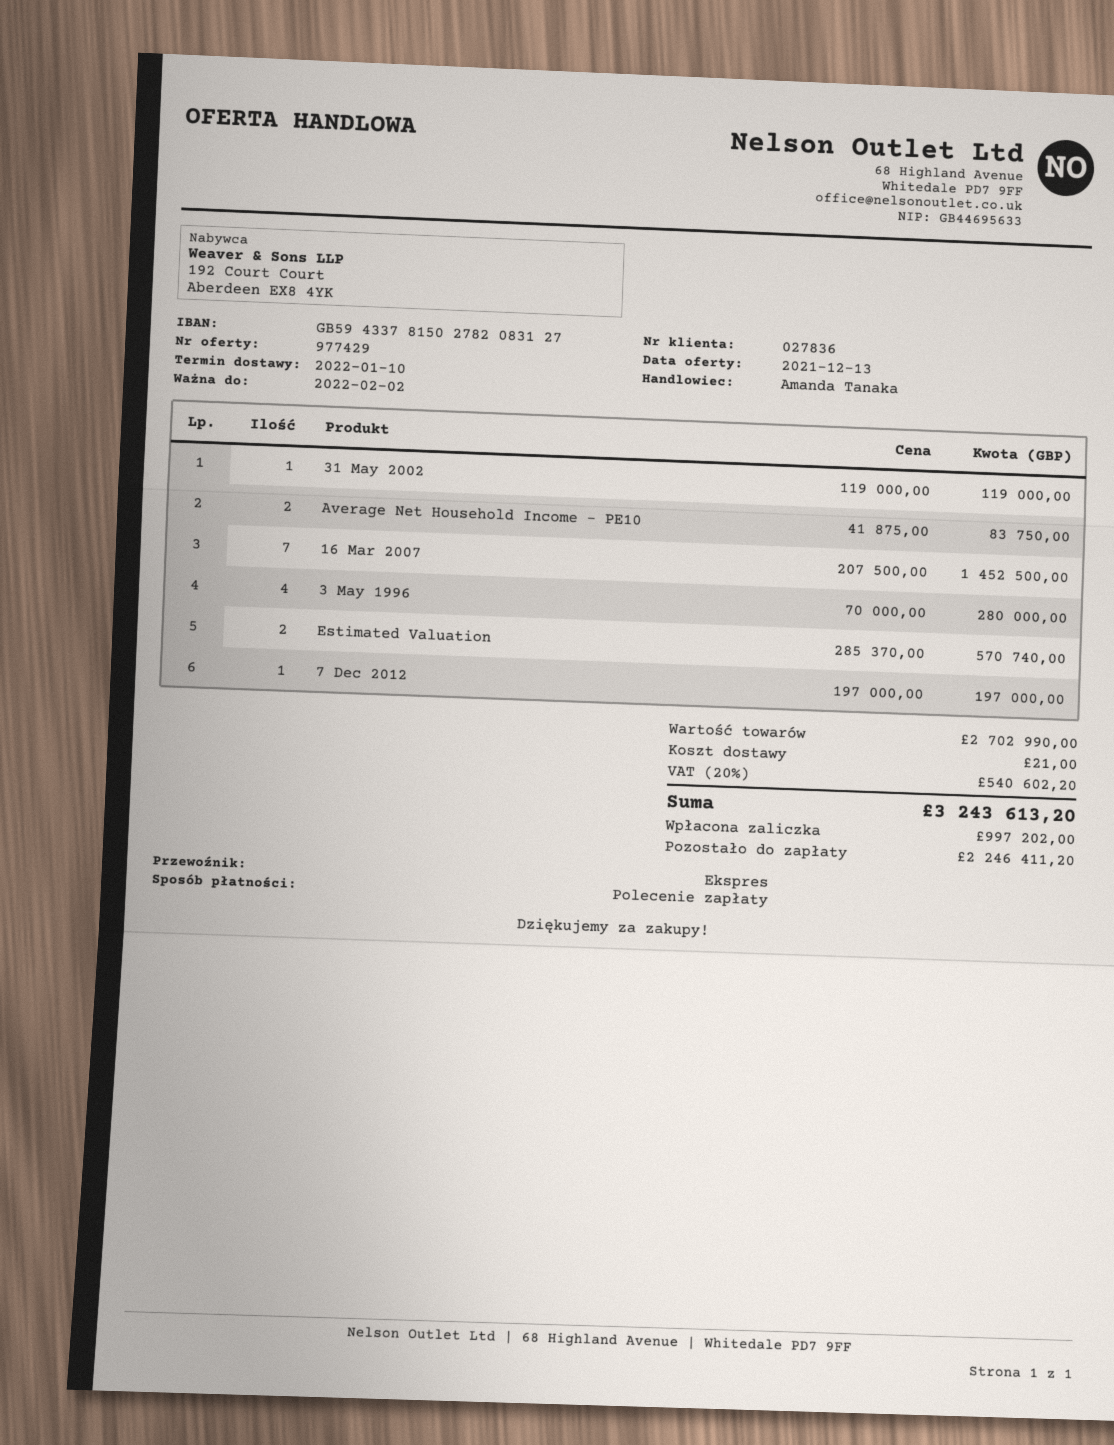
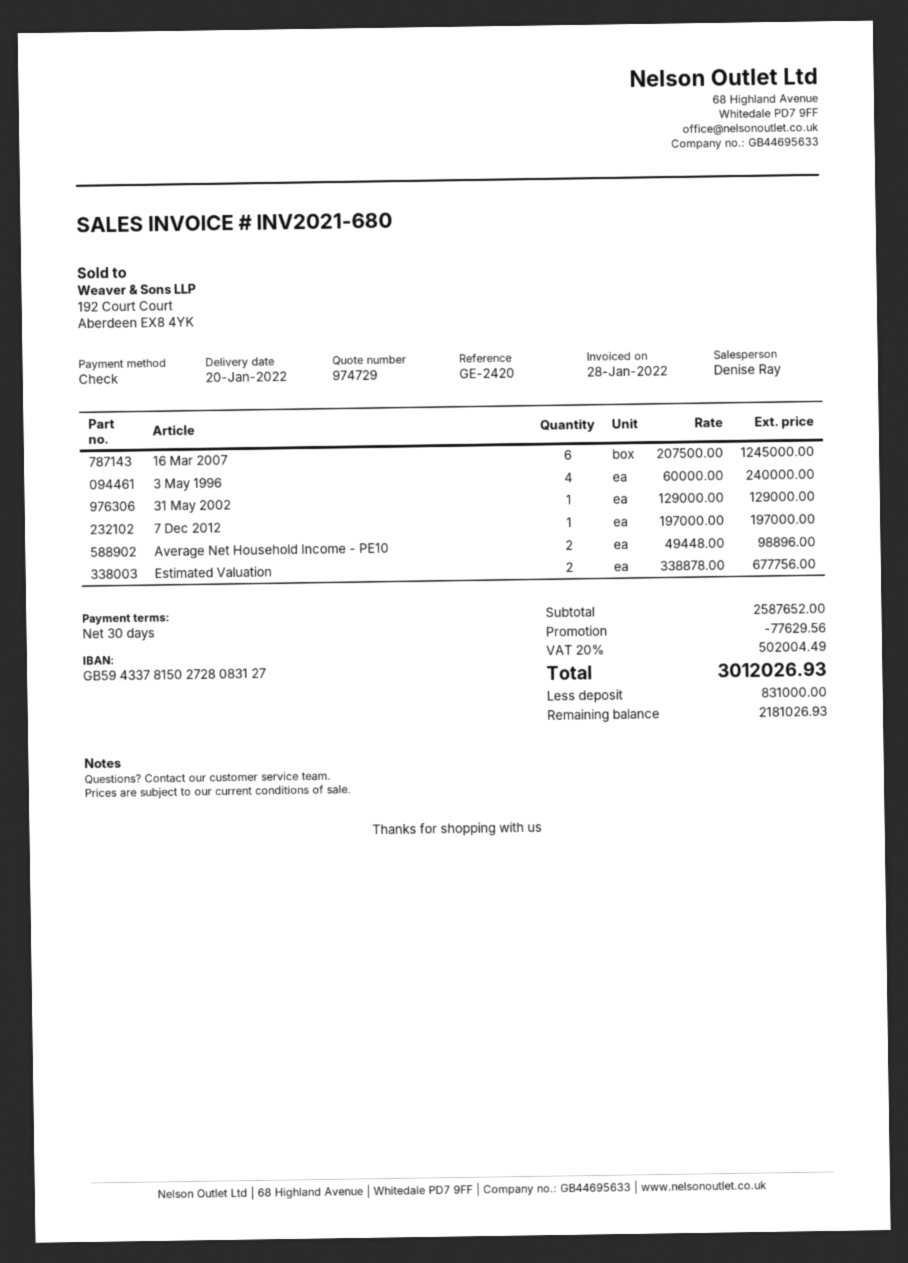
quote number: 977429 -> 974729
delivery date: 2022-01-10 -> 2022-01-20
sales rep: Amanda Tanaka -> Denise Ray
payment method: direct debit -> cheque
bank account: GB59433781502782083127 -> GB59433781502728083127
31 May 2002: 1 x 119000.00 = 119000.00 -> 1 x 129000.00 = 129000.00
Average Net Household Income - PE10: 2 x 41875.00 = 83750.00 -> 2 x 49448.00 = 98896.00
16 Mar 2007: 7 x 207500.00 = 1452500.00 -> 6 x 207500.00 = 1245000.00
3 May 1996: 4 x 70000.00 = 280000.00 -> 4 x 60000.00 = 240000.00
Estimated Valuation: 2 x 285370.00 = 570740.00 -> 2 x 338878.00 = 677756.00
subtotal: 2702990.00 -> 2587652.00
discount: none -> 77629.56
shipping: 21.00 -> none
tax: 20% = 540602.20 -> 20% = 502004.49
total: 3243613.20 -> 3012026.93
deposit: 997202.00 -> 831000.00
balance: 2246411.20 -> 2181026.93

